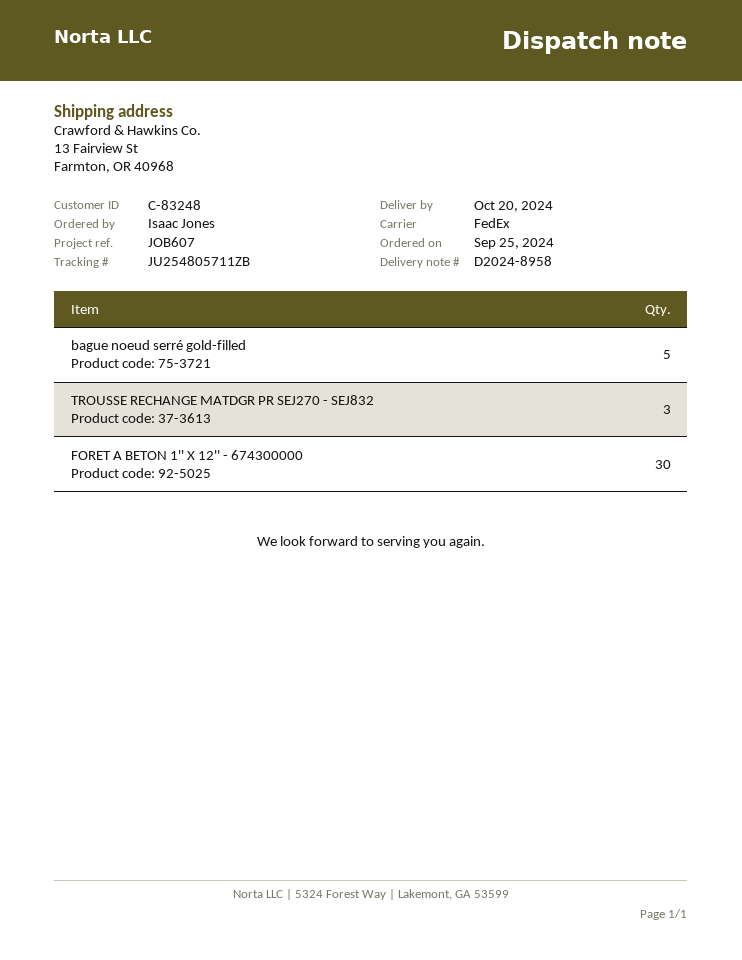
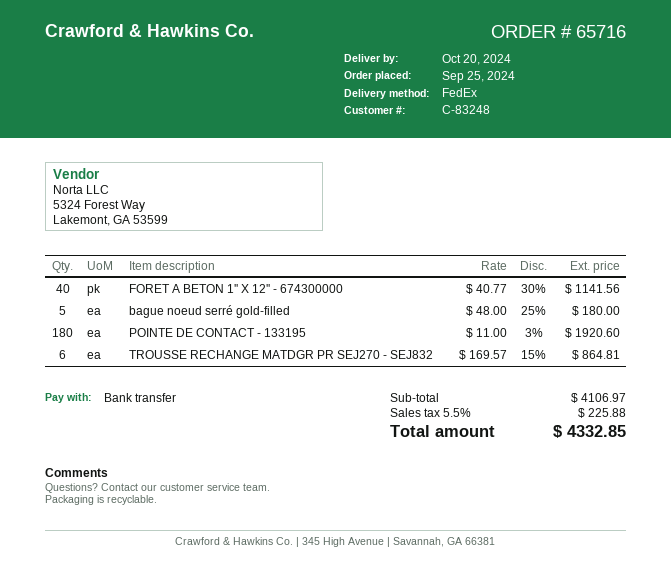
TROUSSE RECHANGE MATDGR PR SEJ270 - SEJ832: 3 -> 6
FORET A BETON 1'' X 12'' - 674300000: 30 -> 40
POINTE DE CONTACT - 133195: none -> 180

